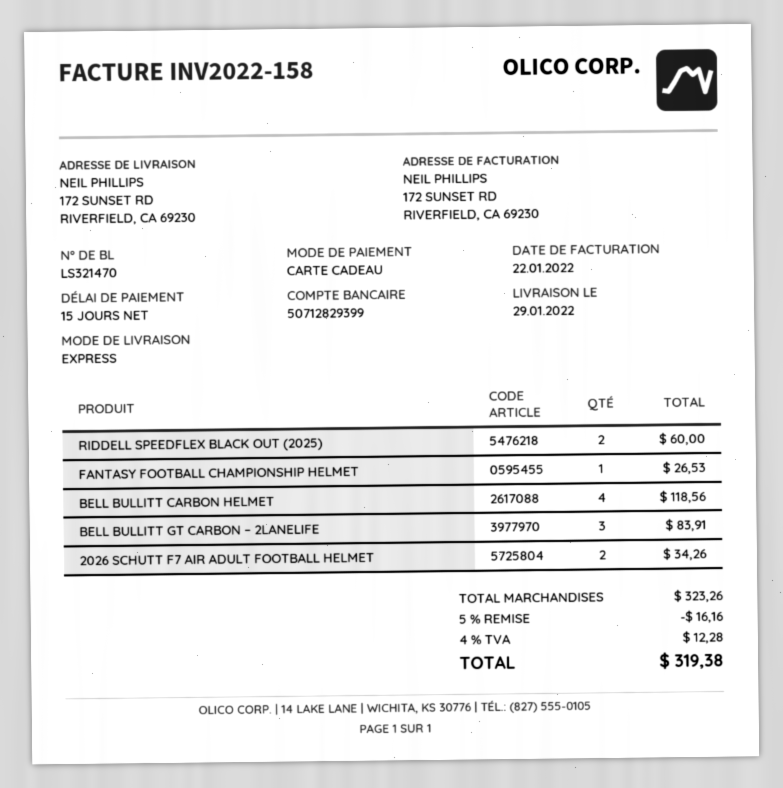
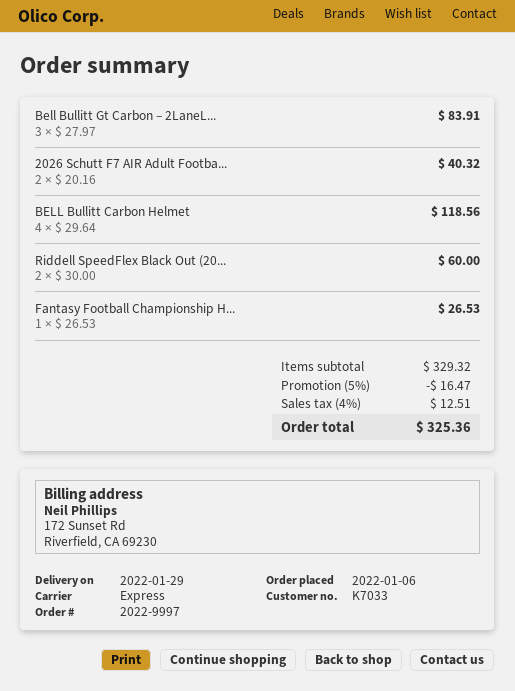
2026 SCHUTT F7 AIR ADULT FOOTBALL HELMET: 2 for 34.26 -> 2 for 40.32
subtotal: 323.26 -> 329.32
discount: 5% = 16.16 -> 5% = 16.47
tax: 4% = 12.28 -> 4% = 12.51
total: 319.38 -> 325.36

